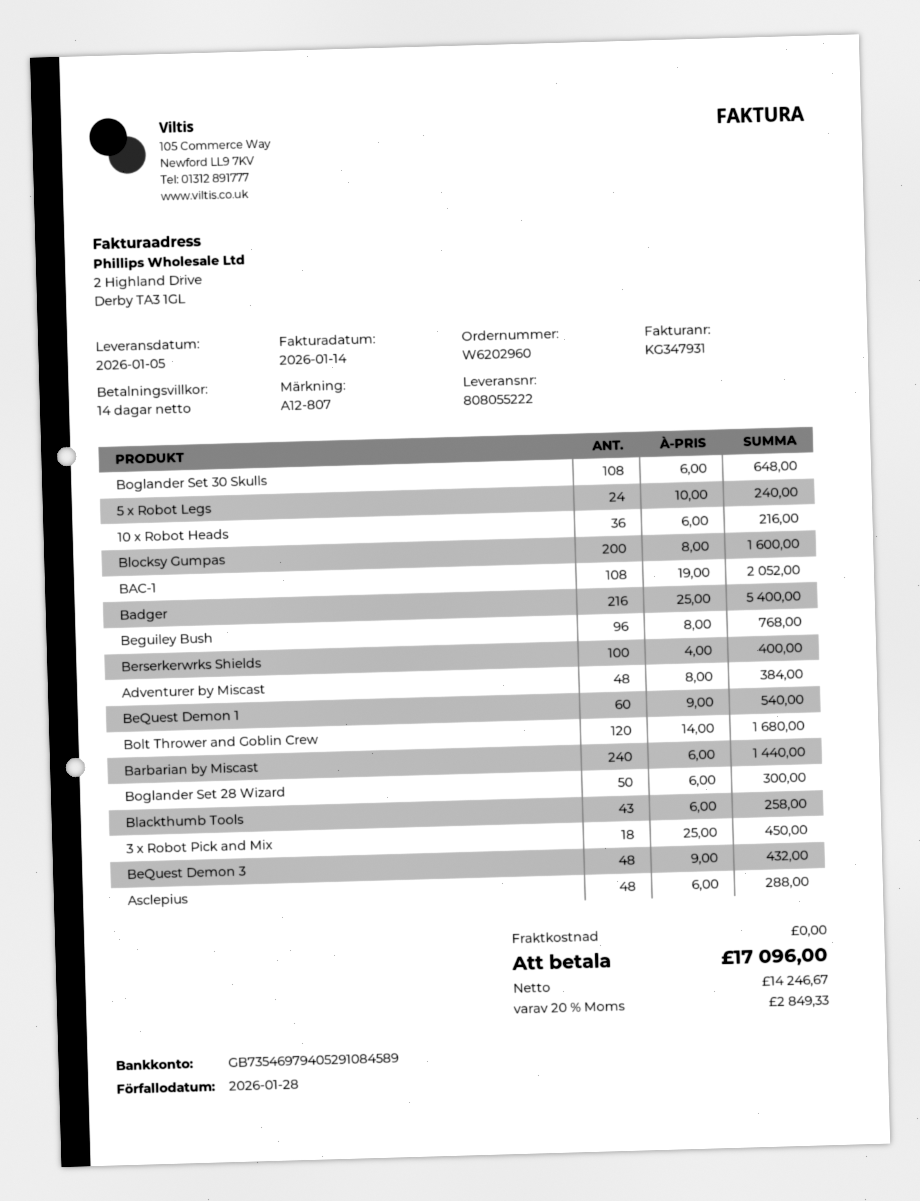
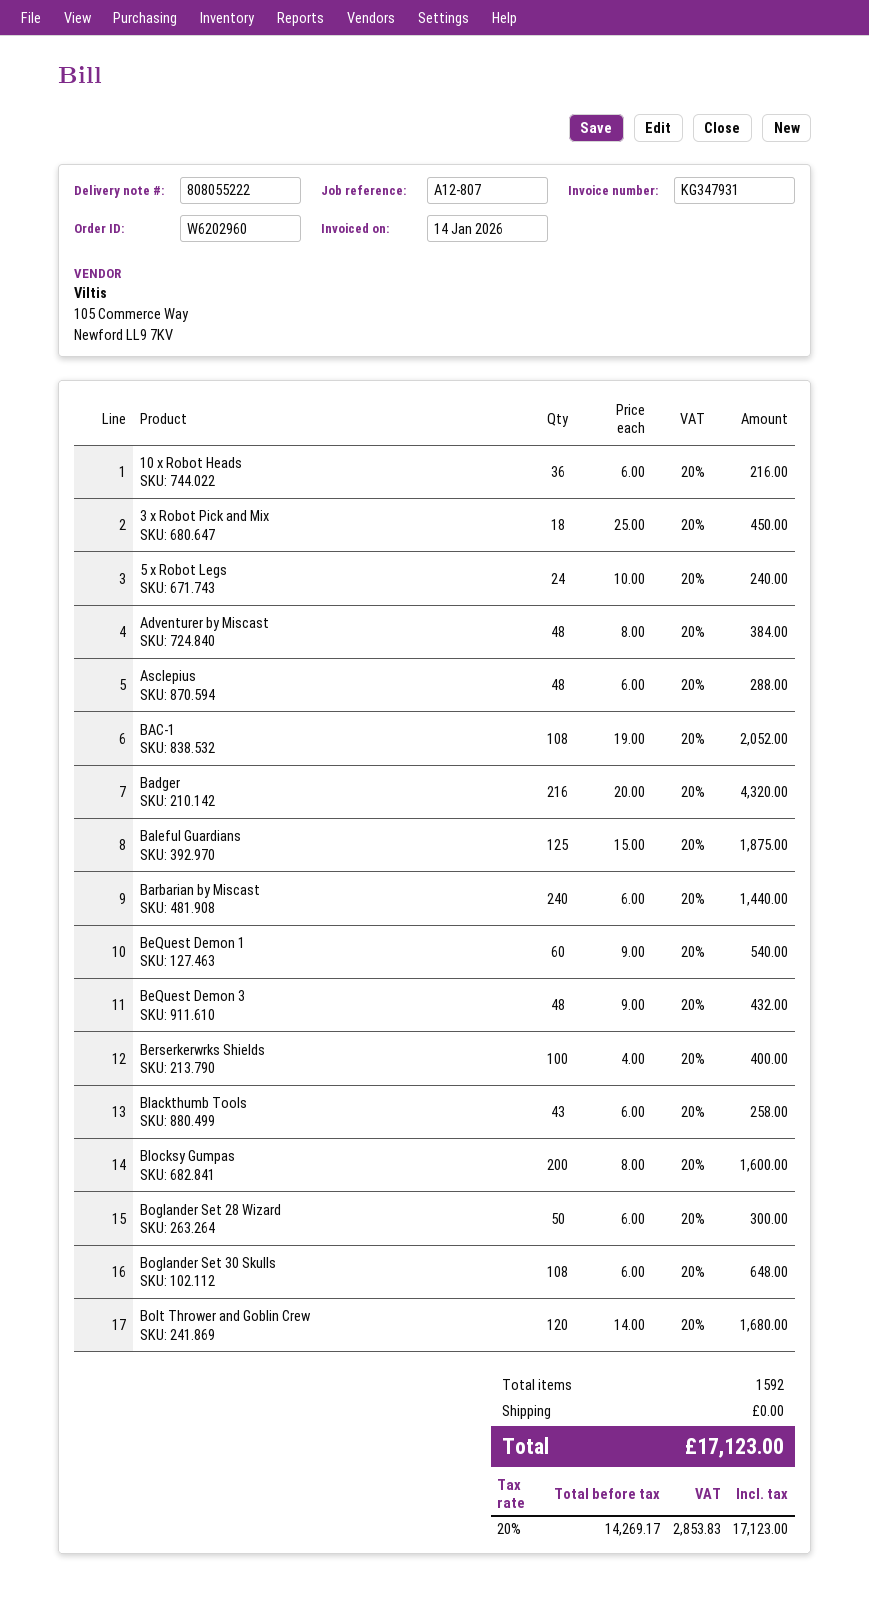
Badger: 216 x 25.00 = 5400.00 -> 216 x 20.00 = 4320.00
Beguiley Bush: 96 x 8.00 = 768.00 -> none
Baleful Guardians: none -> 125 x 15.00 = 1875.00
net: 14246.67 -> 14269.17
tax: 20% = 2849.33 -> 20% = 2853.83
total: 17096.00 -> 17123.00

